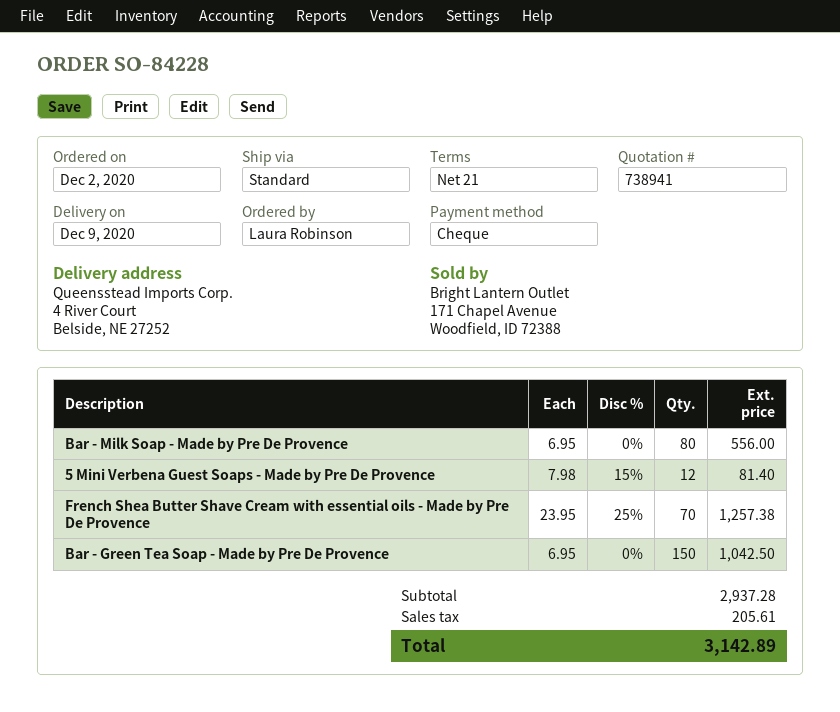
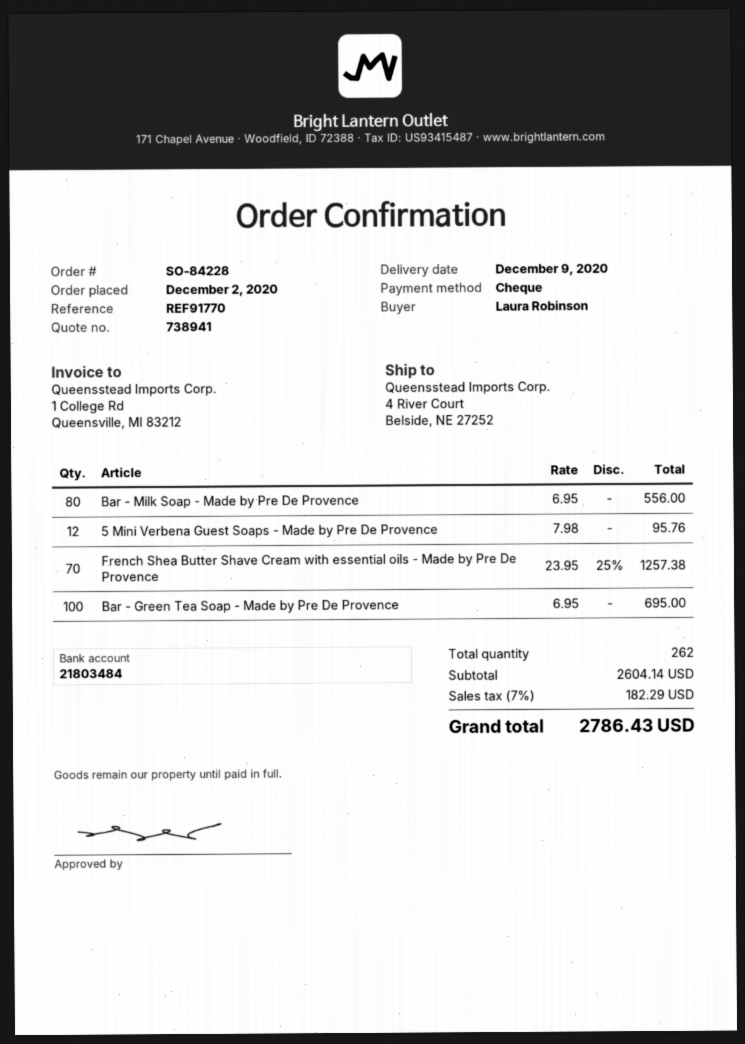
5 Mini Verbena Guest Soaps - Made by Pre De Provence: 12 x 7.98 - 15% = 81.40 -> 12 x 7.98 = 95.76
Bar - Green Tea Soap - Made by Pre De Provence: 150 x 6.95 = 1042.50 -> 100 x 6.95 = 695.00
subtotal: 2937.28 -> 2604.14
tax: 205.61 -> 182.29
total: 3142.89 -> 2786.43

